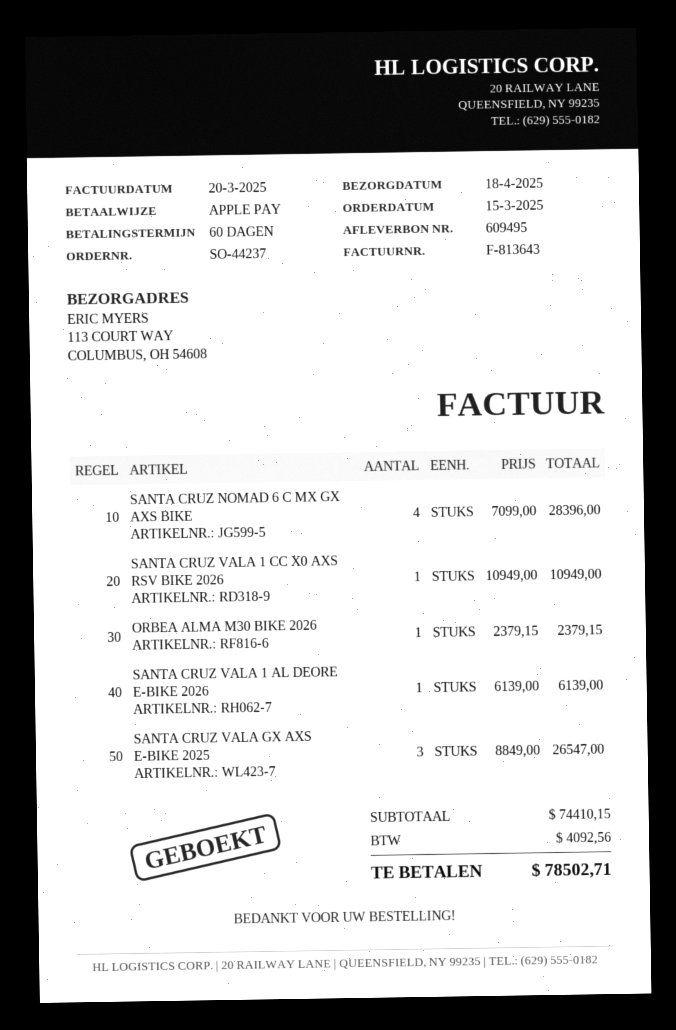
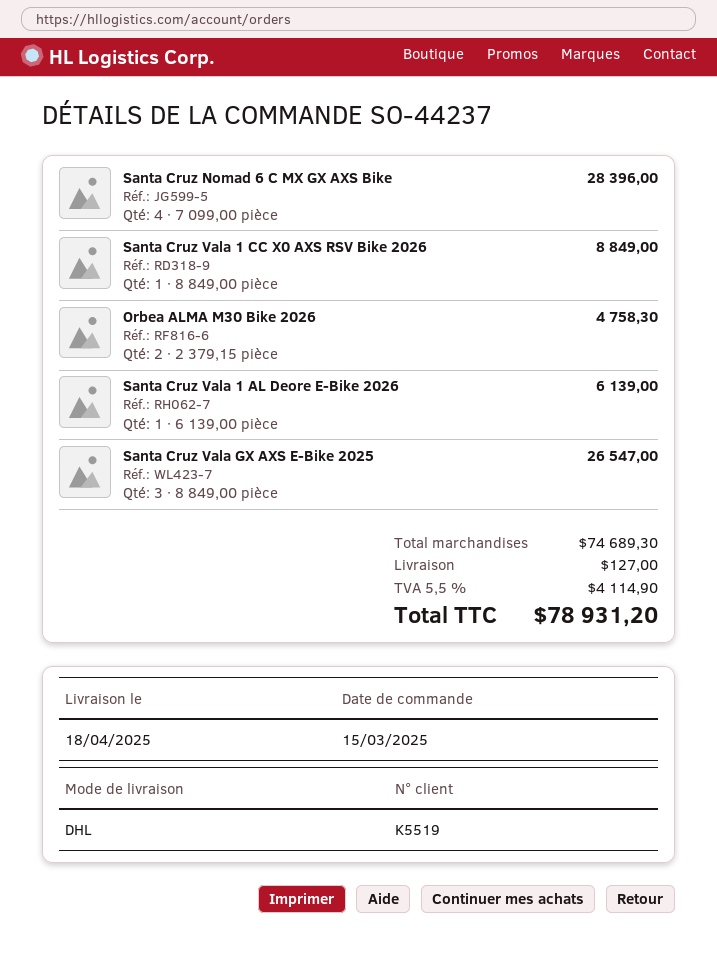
SANTA CRUZ VALA 1 CC X0 AXS RSV BIKE 2026: 1 x 10949.00 = 10949.00 -> 1 x 8849.00 = 8849.00
ORBEA ALMA M30 BIKE 2026: 1 x 2379.15 = 2379.15 -> 2 x 2379.15 = 4758.30
subtotal: 74410.15 -> 74689.30
shipping: none -> 127.00
tax: 4092.56 -> 4114.90
total: 78502.71 -> 78931.20

